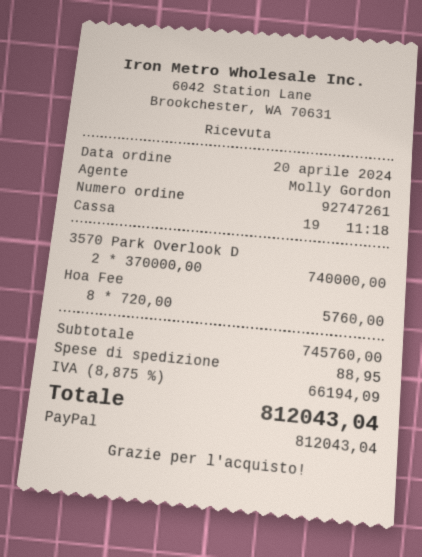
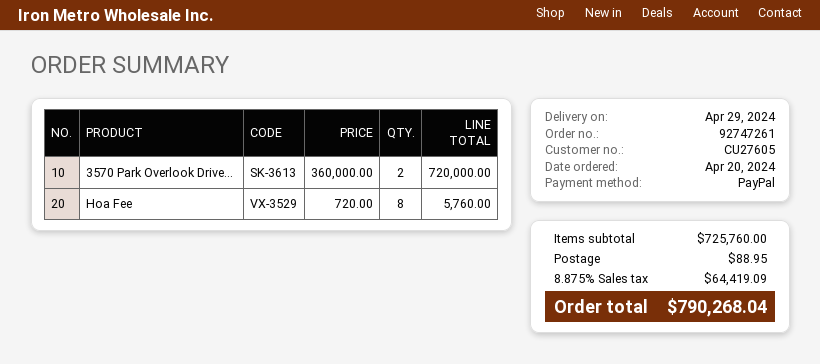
3570 Park Overlook D: 2 x 370000.00 = 740000.00 -> 2 x 360000.00 = 720000.00
subtotal: 745760.00 -> 725760.00
tax: 8.875% = 66194.09 -> 8.875% = 64419.09
total: 812043.04 -> 790268.04

